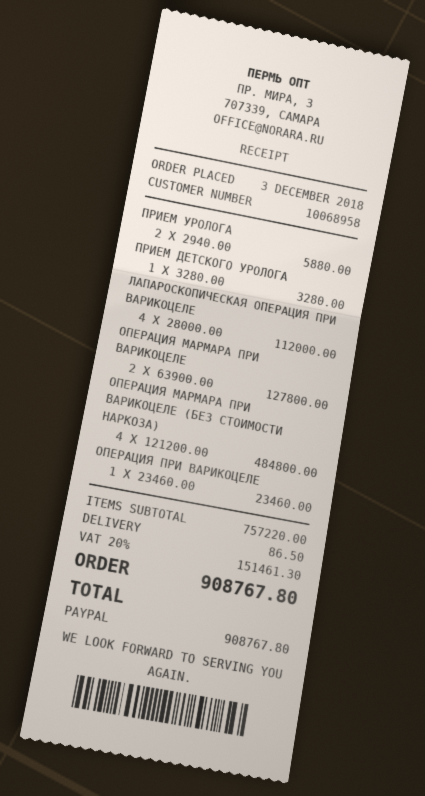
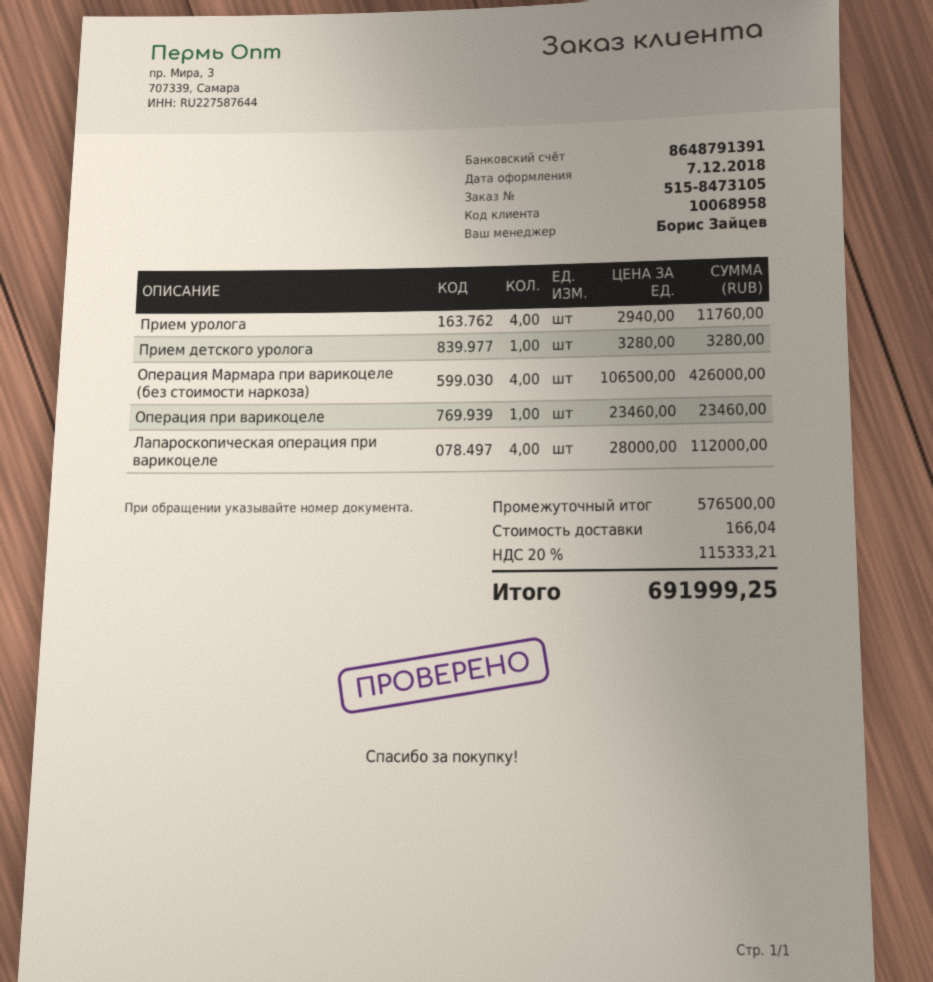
order date: 2018-12-03 -> 2018-12-07
ПРИЕМ УРОЛОГА: 2 x 2940.00 = 5880.00 -> 4 x 2940.00 = 11760.00
ОПЕРАЦИЯ МАРМАРА ПРИ ВАРИКОЦЕЛЕ: 2 x 63900.00 = 127800.00 -> none
ОПЕРАЦИЯ МАРМАРА ПРИ ВАРИКОЦЕЛЕ (БЕЗ СТОИМОСТИ НАРКОЗА): 4 x 121200.00 = 484800.00 -> 4 x 106500.00 = 426000.00
subtotal: 757220.00 -> 576500.00
shipping: 86.50 -> 166.04
tax: 20% = 151461.30 -> 20% = 115333.21
total: 908767.80 -> 691999.25

